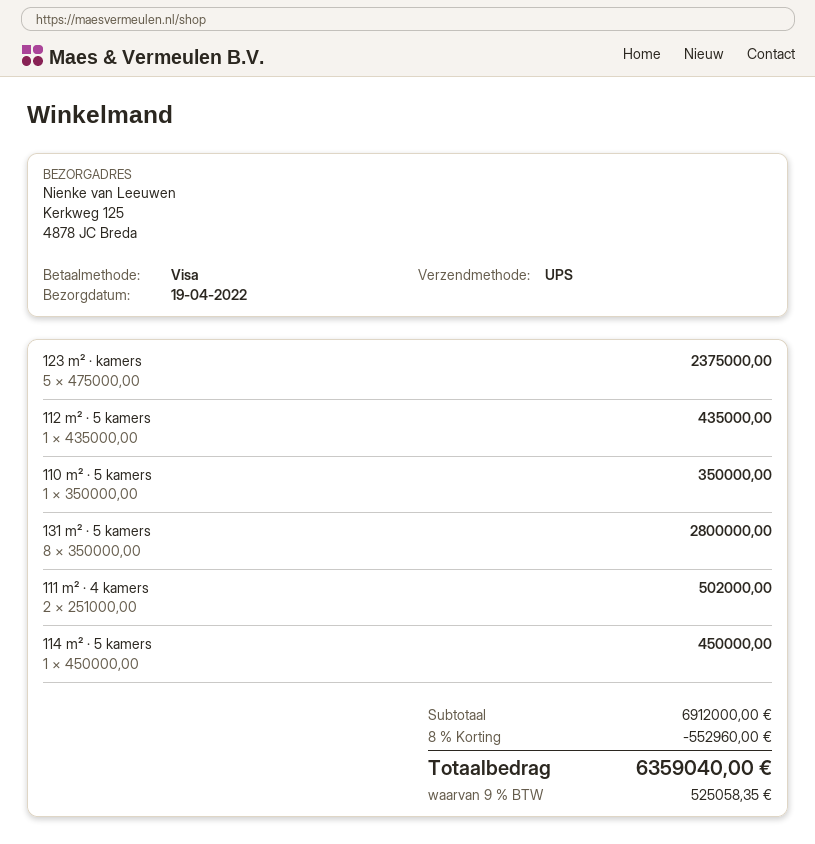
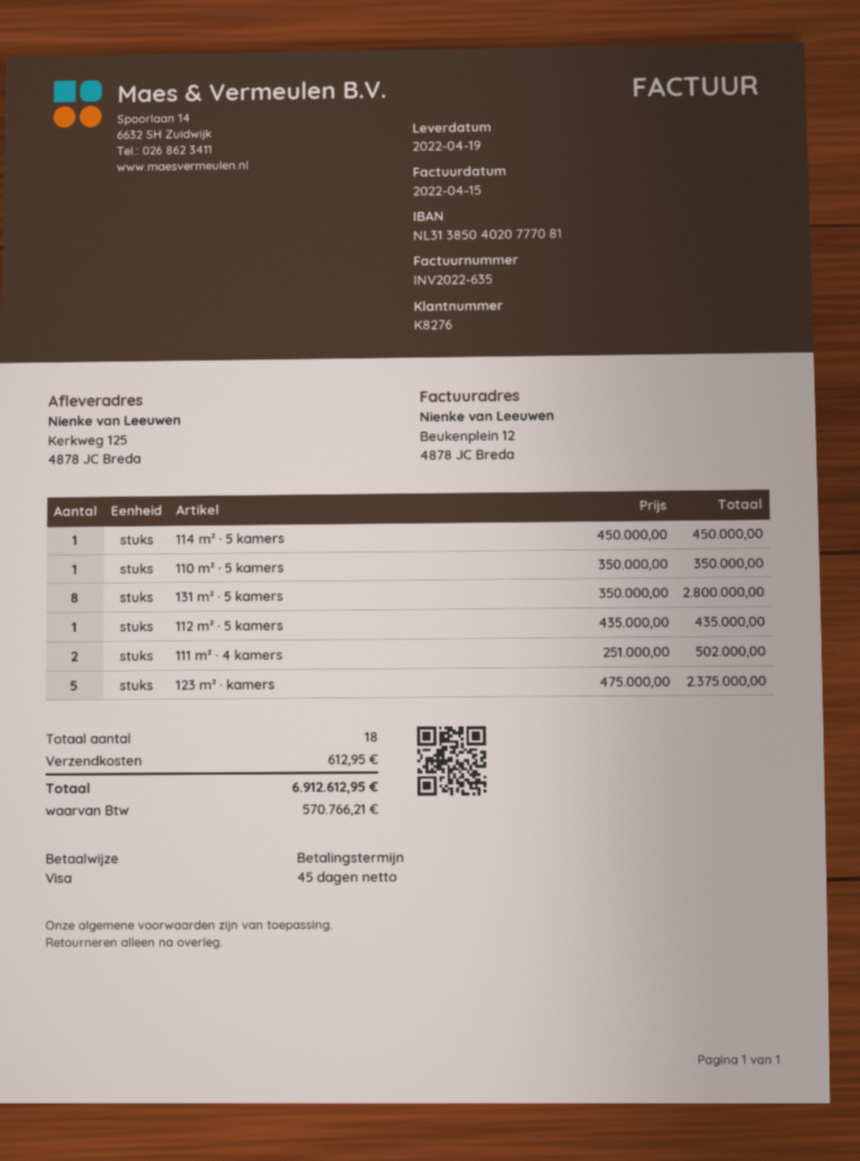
discount: 8% = 552960.00 -> none
shipping: none -> 612.95
tax: 525058.35 -> 570766.21
total: 6359040.00 -> 6912612.95

